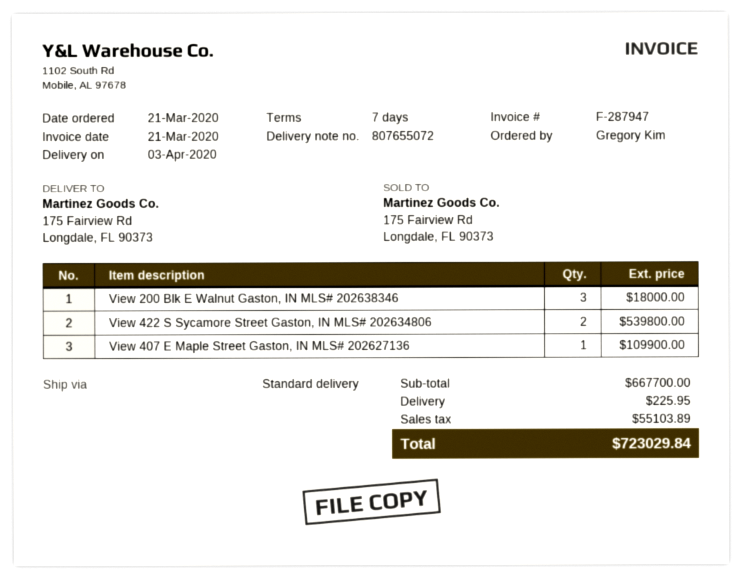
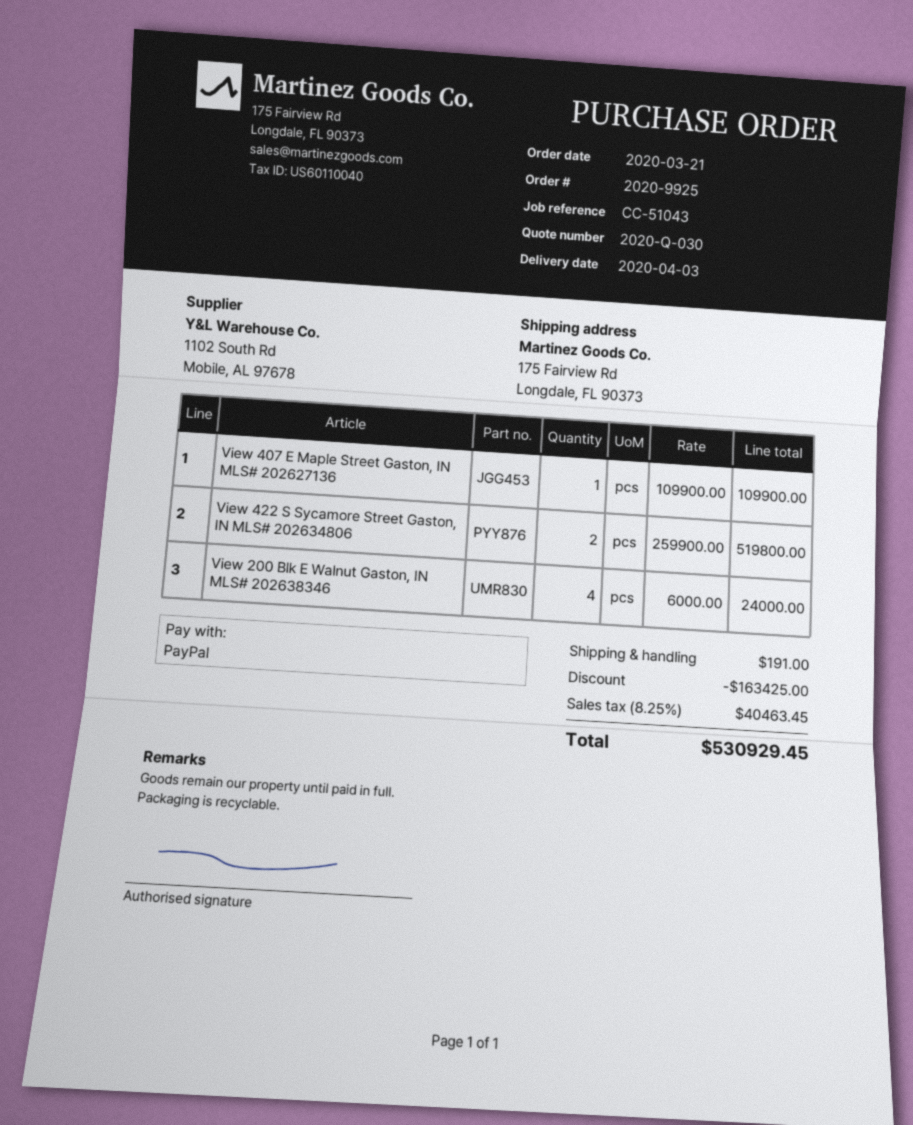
View 200 Blk E Walnut Gaston, IN MLS# 202638346: 3 for 18000.00 -> 4 for 24000.00
View 422 S Sycamore Street Gaston, IN MLS# 202634806: 2 for 539800.00 -> 2 for 519800.00
discount: none -> 163425.00
shipping: 225.95 -> 191.00
tax: 55103.89 -> 40463.45
total: 723029.84 -> 530929.45

